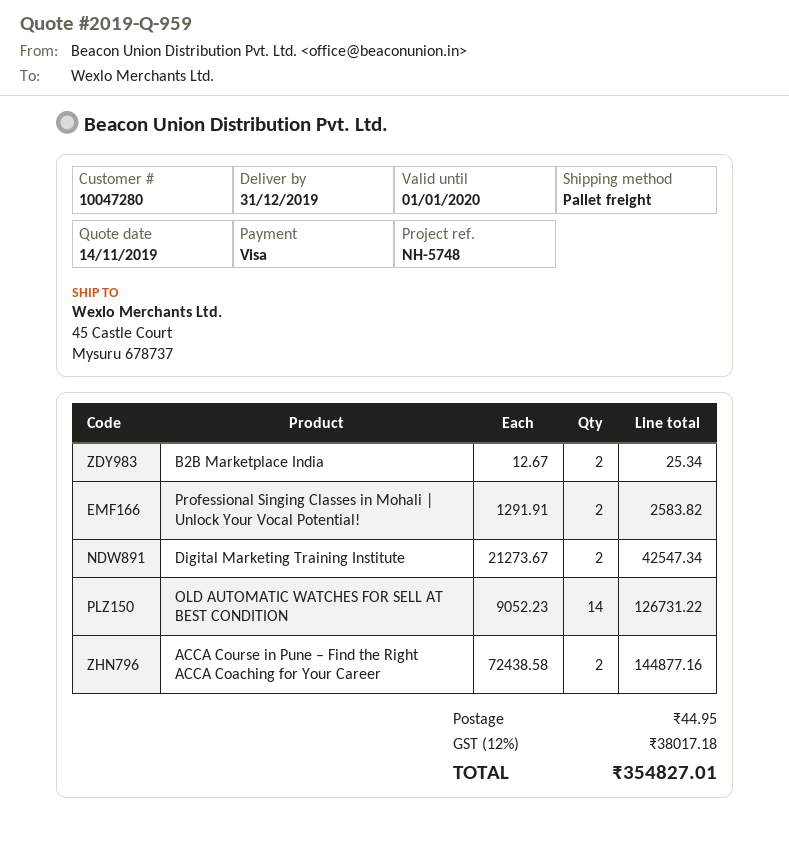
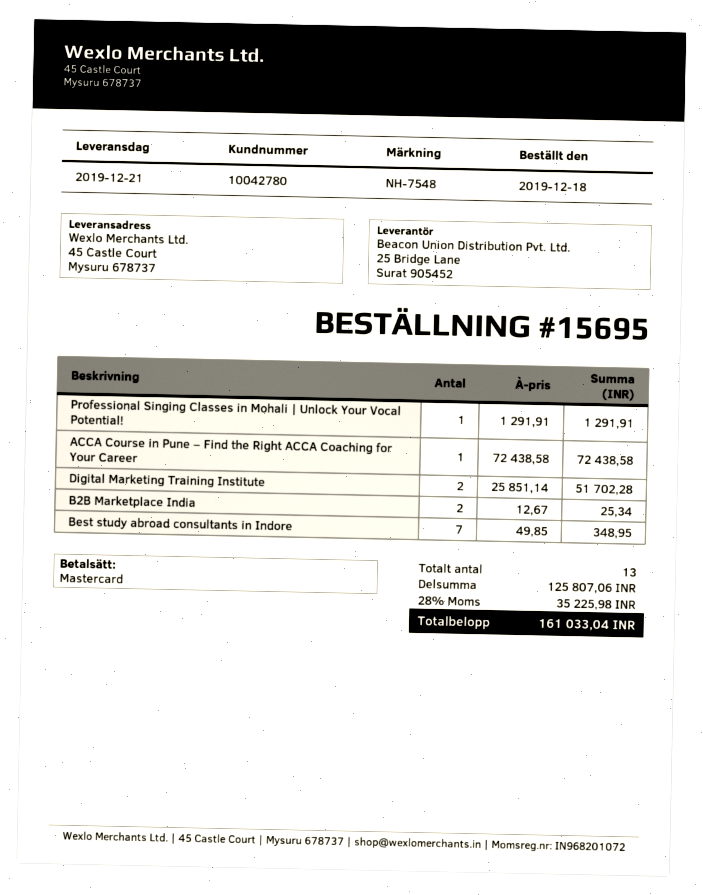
delivery date: 2019-12-31 -> 2019-12-21
customer number: 10047280 -> 10042780
reference: NH-5748 -> NH-7548
payment method: Visa -> Mastercard
Professional Singing Classes in Mohali | Unlock Your Vocal Potential!: 2 x 1291.91 = 2583.82 -> 1 x 1291.91 = 1291.91
Digital Marketing Training Institute: 2 x 21273.67 = 42547.34 -> 2 x 25851.14 = 51702.28
OLD AUTOMATIC WATCHES FOR SELL AT BEST CONDITION: 14 x 9052.23 = 126731.22 -> none
ACCA Course in Pune – Find the Right ACCA Coaching for Your Career: 2 x 72438.58 = 144877.16 -> 1 x 72438.58 = 72438.58
Best study abroad consultants in Indore: none -> 7 x 49.85 = 348.95
shipping: 44.95 -> none
tax: 12% = 38017.18 -> 28% = 35225.98
total: 354827.01 -> 161033.04

